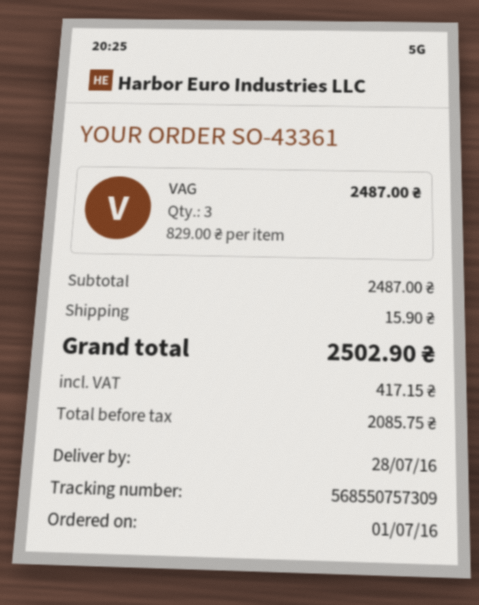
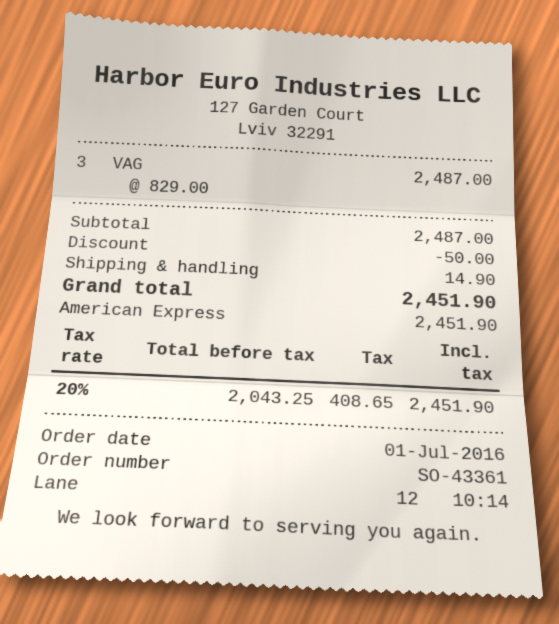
discount: none -> 50.00
shipping: 15.90 -> 14.90
net: 2085.75 -> 2043.25
tax: 417.15 -> 408.65
total: 2502.90 -> 2451.90

